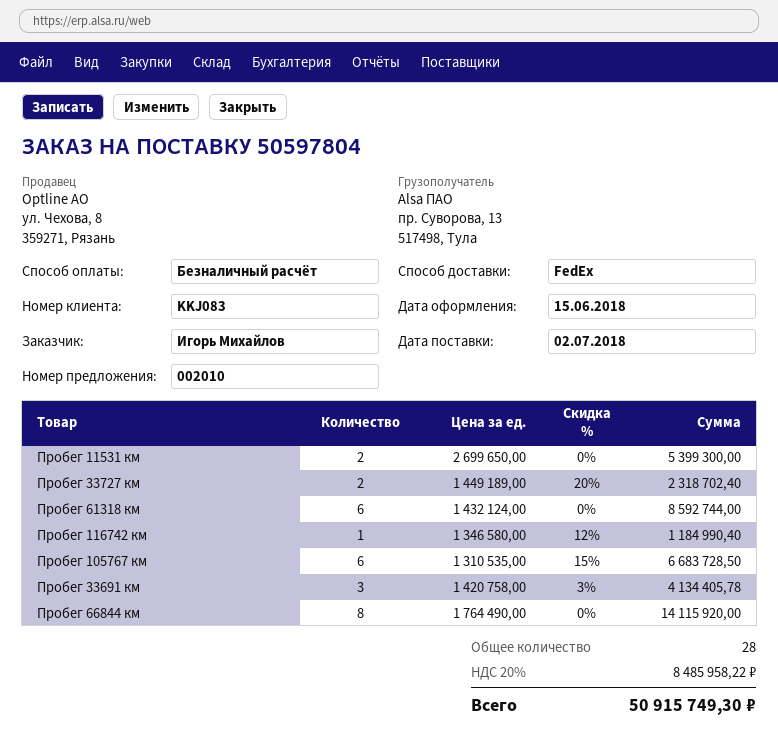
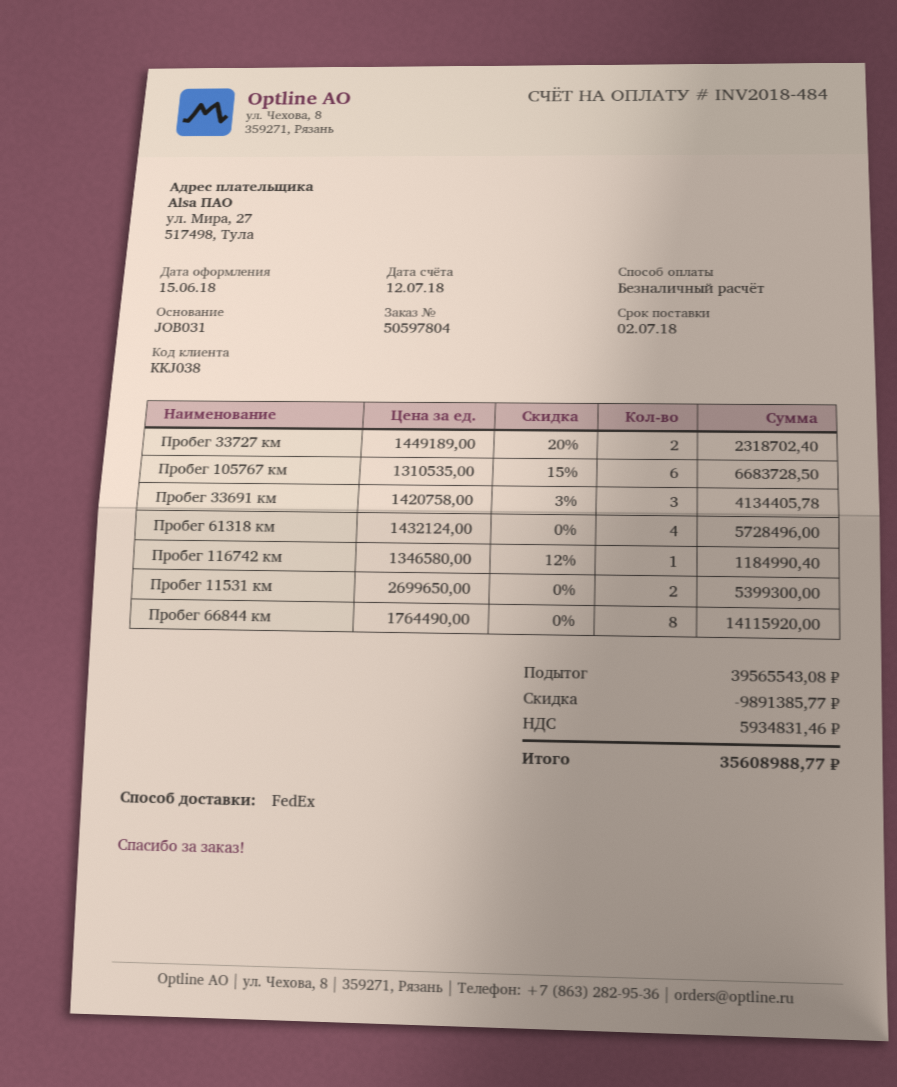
customer number: KKJ083 -> KKJ038
Пробег 61318 км: 6 x 1432124.00 = 8592744.00 -> 4 x 1432124.00 = 5728496.00
discount: none -> 9891385.77
tax: 8485958.22 -> 5934831.46
total: 50915749.30 -> 35608988.77

